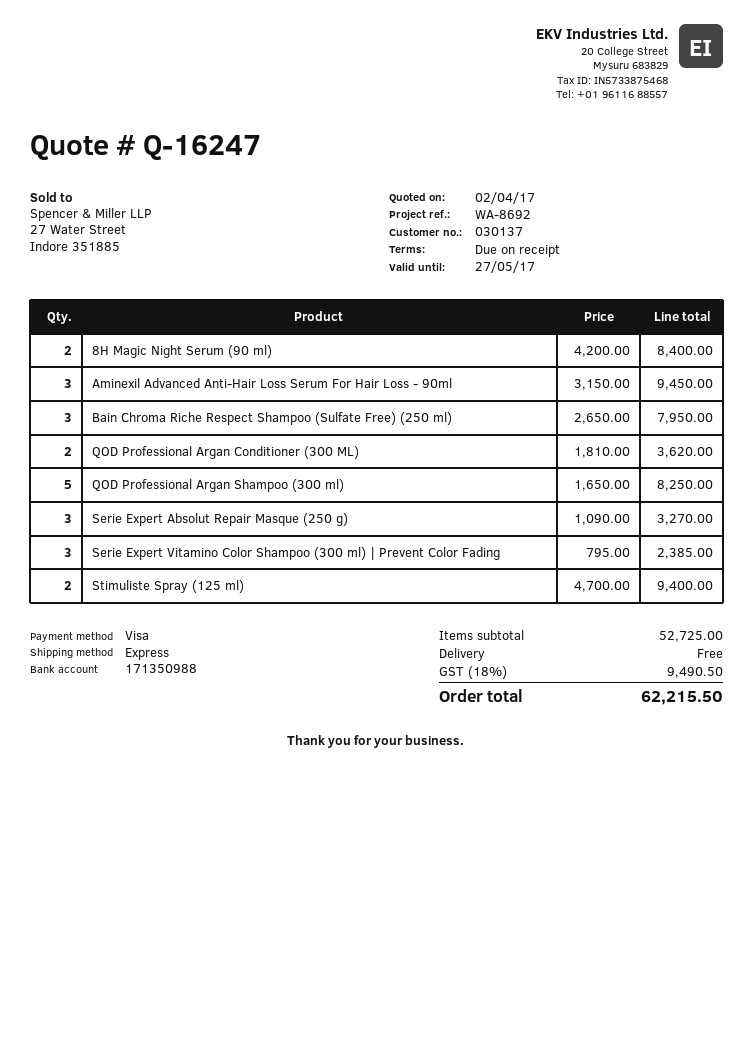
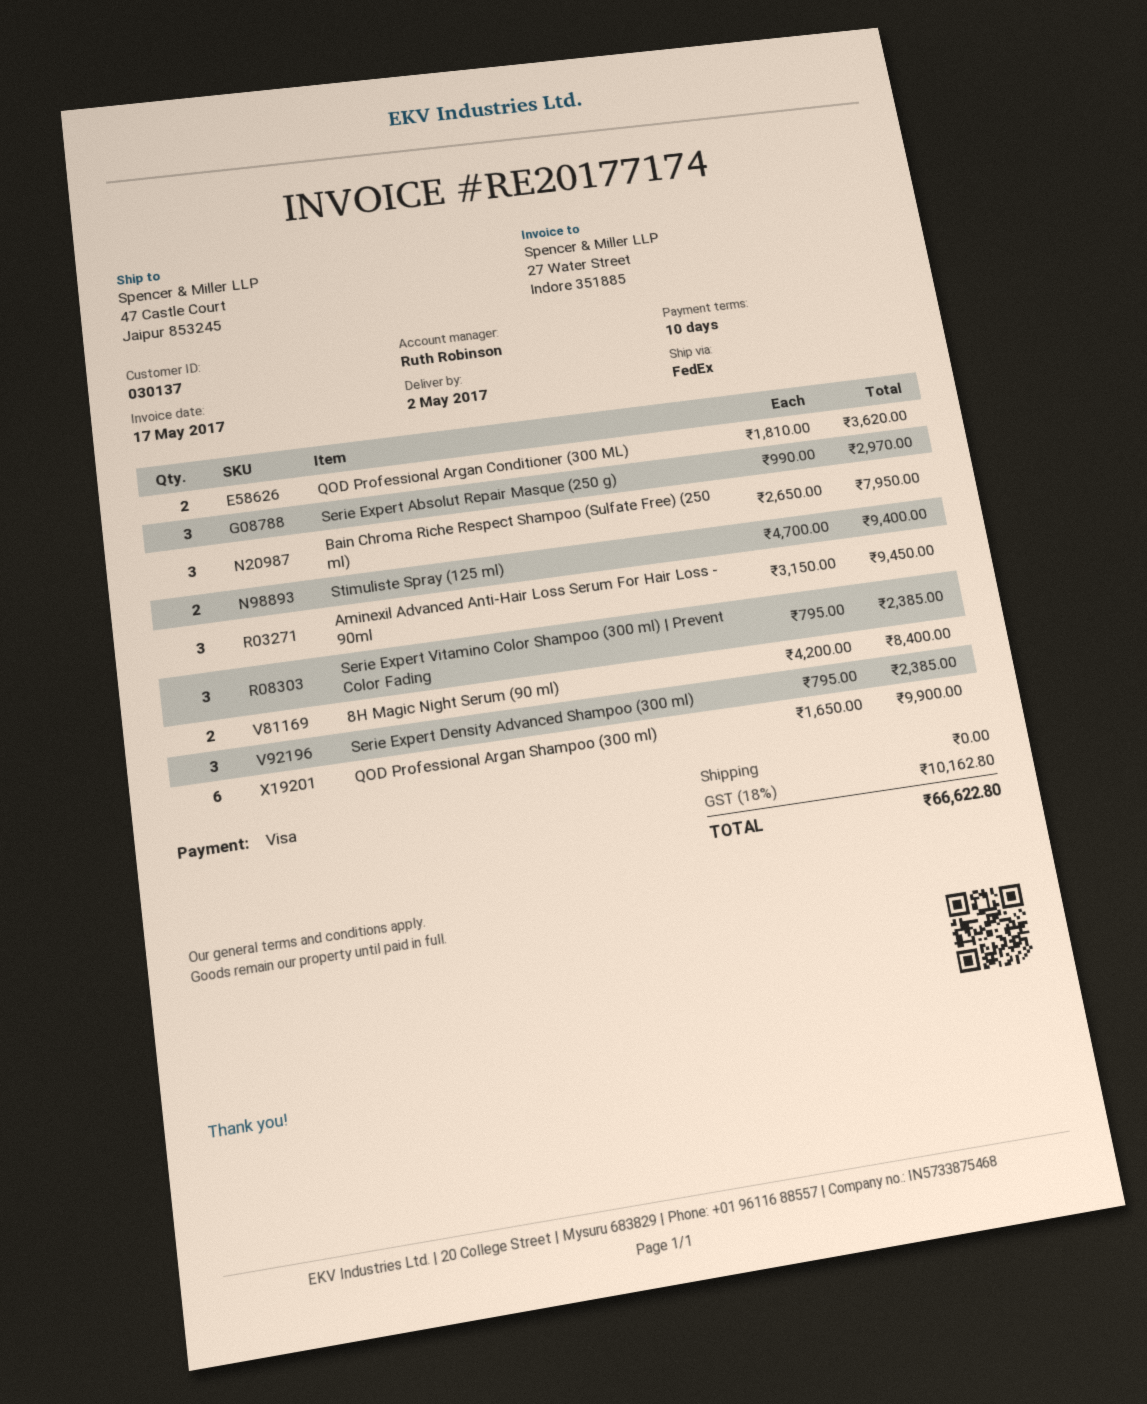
payment terms: on receipt -> 10 days
shipping method: express -> FedEx
QOD Professional Argan Shampoo (300 ml): 5 x 1650.00 = 8250.00 -> 6 x 1650.00 = 9900.00
Serie Expert Absolut Repair Masque (250 g): 3 x 1090.00 = 3270.00 -> 3 x 990.00 = 2970.00
Serie Expert Density Advanced Shampoo (300 ml): none -> 3 x 795.00 = 2385.00
tax: 18% = 9490.50 -> 18% = 10162.80
total: 62215.50 -> 66622.80

